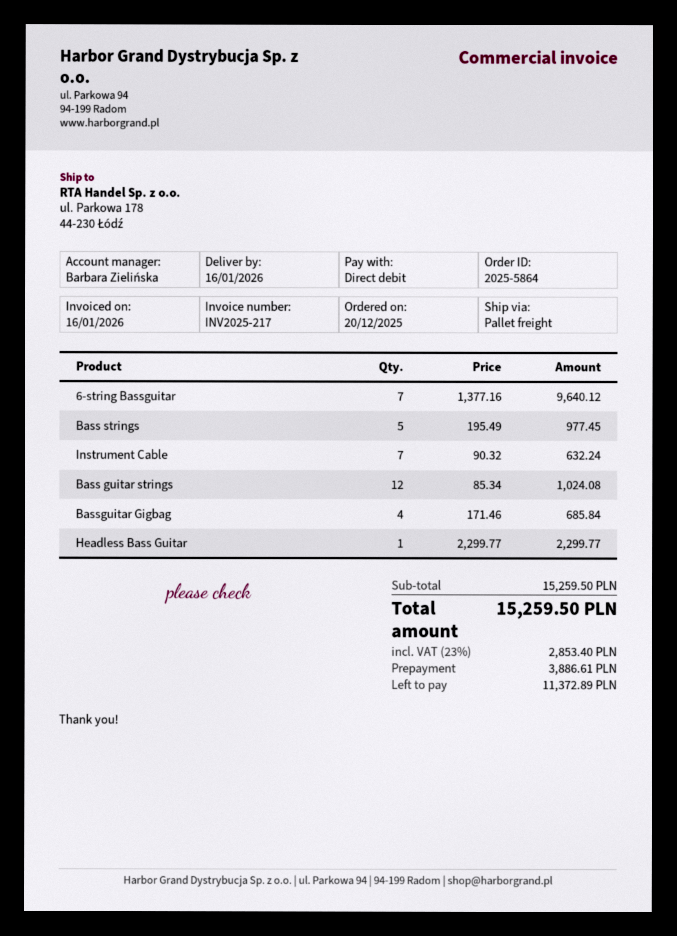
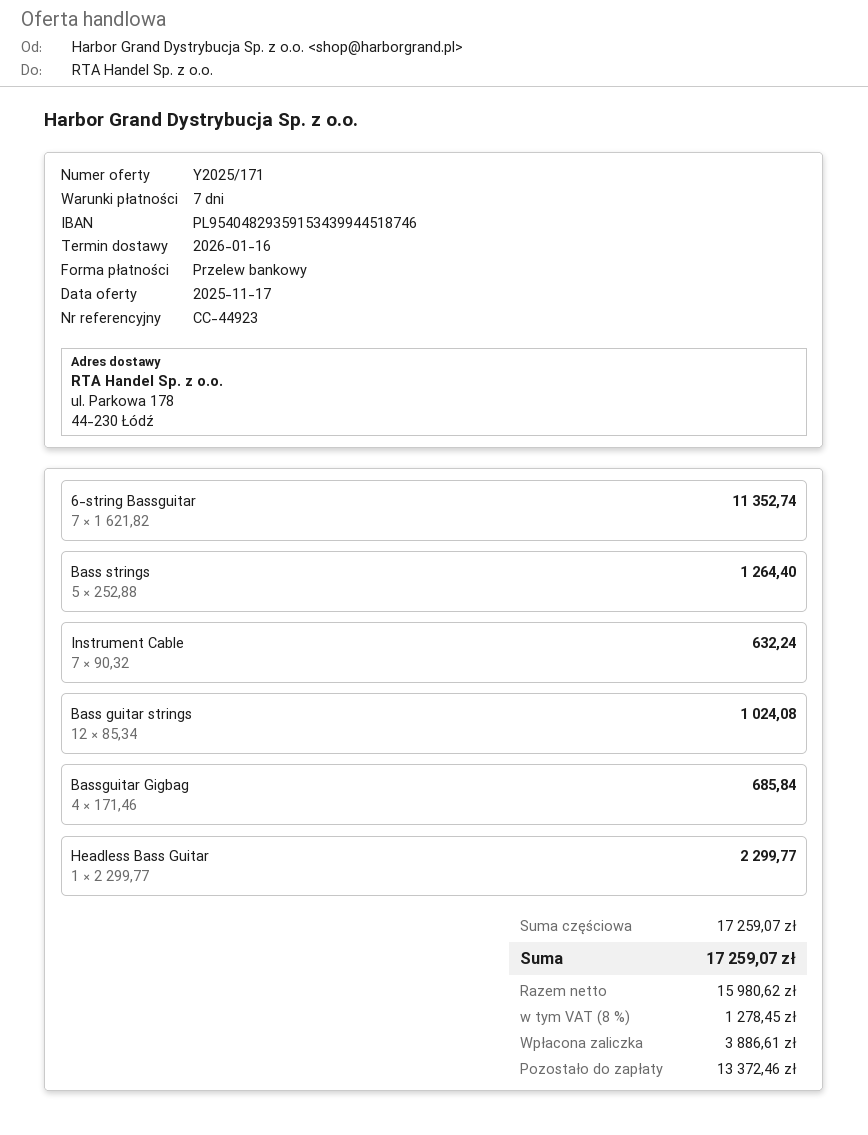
payment method: direct debit -> bank transfer
6-string Bassguitar: 7 x 1377.16 = 9640.12 -> 7 x 1621.82 = 11352.74
Bass strings: 5 x 195.49 = 977.45 -> 5 x 252.88 = 1264.40
subtotal: 15259.50 -> 17259.07
tax: 23% = 2853.40 -> 8% = 1278.45
total: 15259.50 -> 17259.07
balance: 11372.89 -> 13372.46

